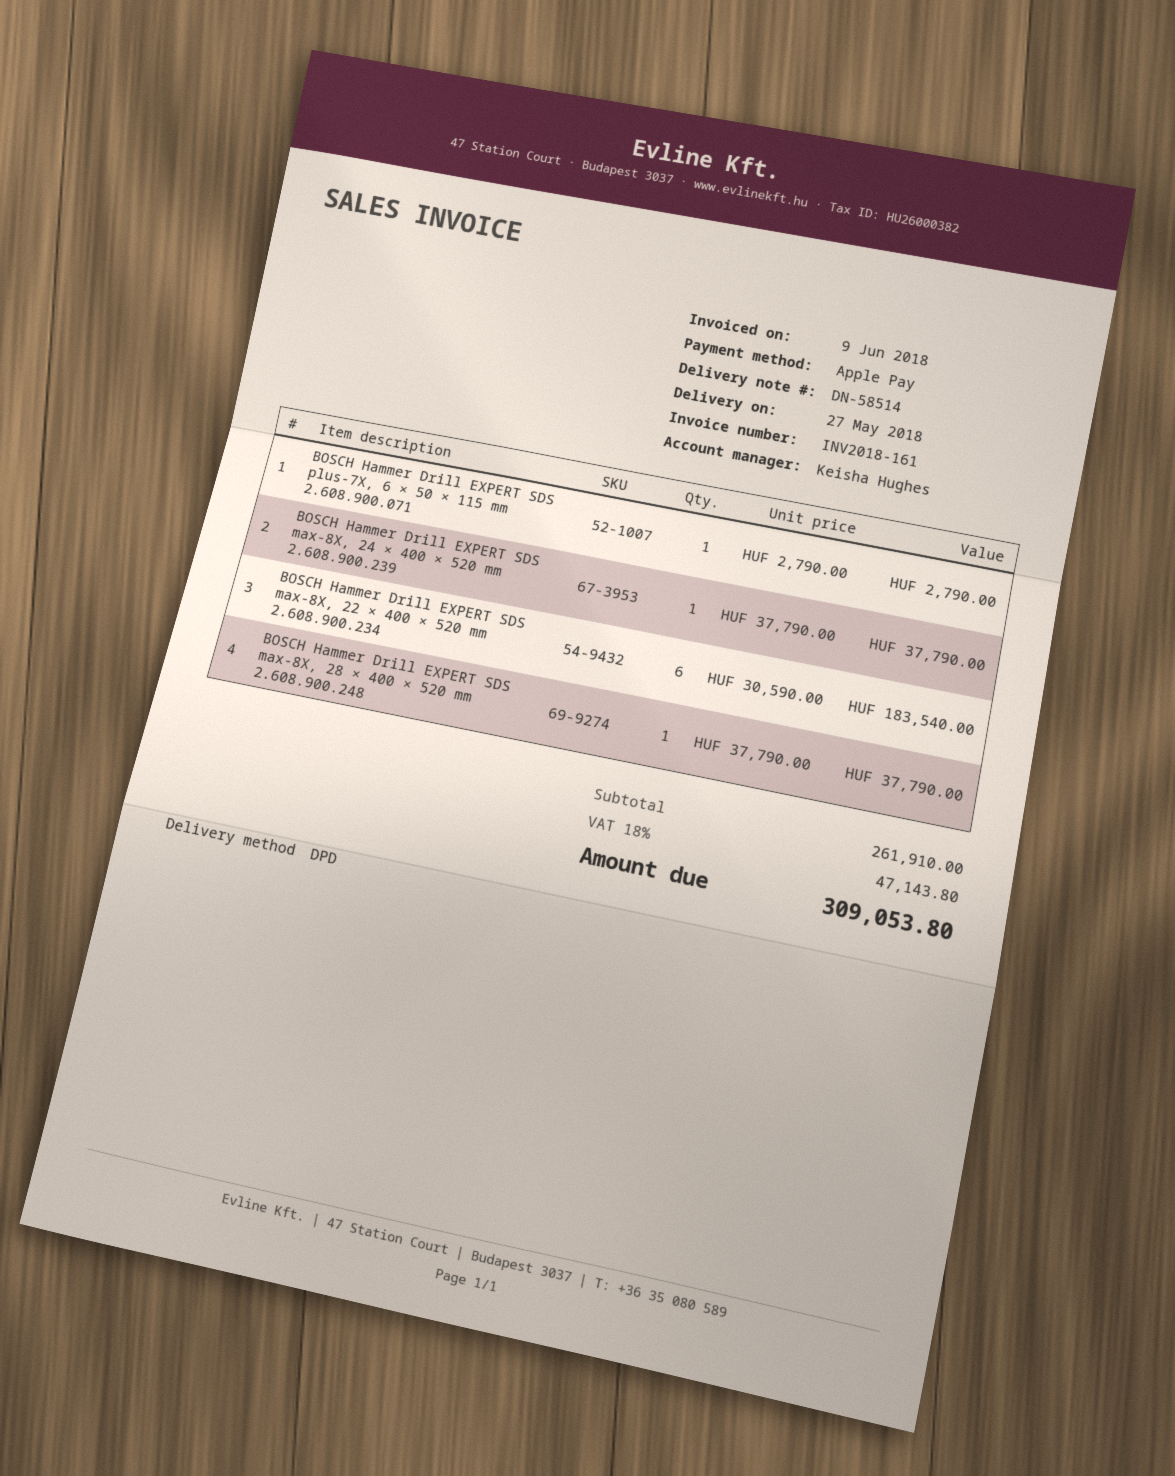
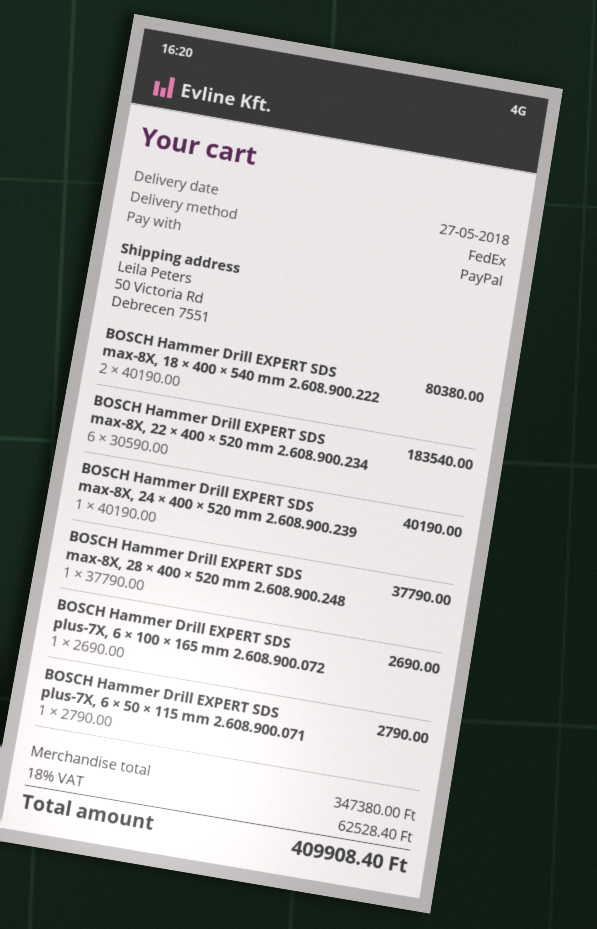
payment method: Apple Pay -> PayPal
shipping method: DPD -> FedEx
BOSCH Hammer Drill EXPERT SDS max-8X, 24 × 400 × 520 mm 2.608.900.239: 1 x 37790.00 = 37790.00 -> 1 x 40190.00 = 40190.00
BOSCH Hammer Drill EXPERT SDS max-8X, 18 × 400 × 540 mm 2.608.900.222: none -> 2 x 40190.00 = 80380.00
BOSCH Hammer Drill EXPERT SDS plus-7X, 6 × 100 × 165 mm 2.608.900.072: none -> 1 x 2690.00 = 2690.00
subtotal: 261910.00 -> 347380.00
tax: 18% = 47143.80 -> 18% = 62528.40
total: 309053.80 -> 409908.40

